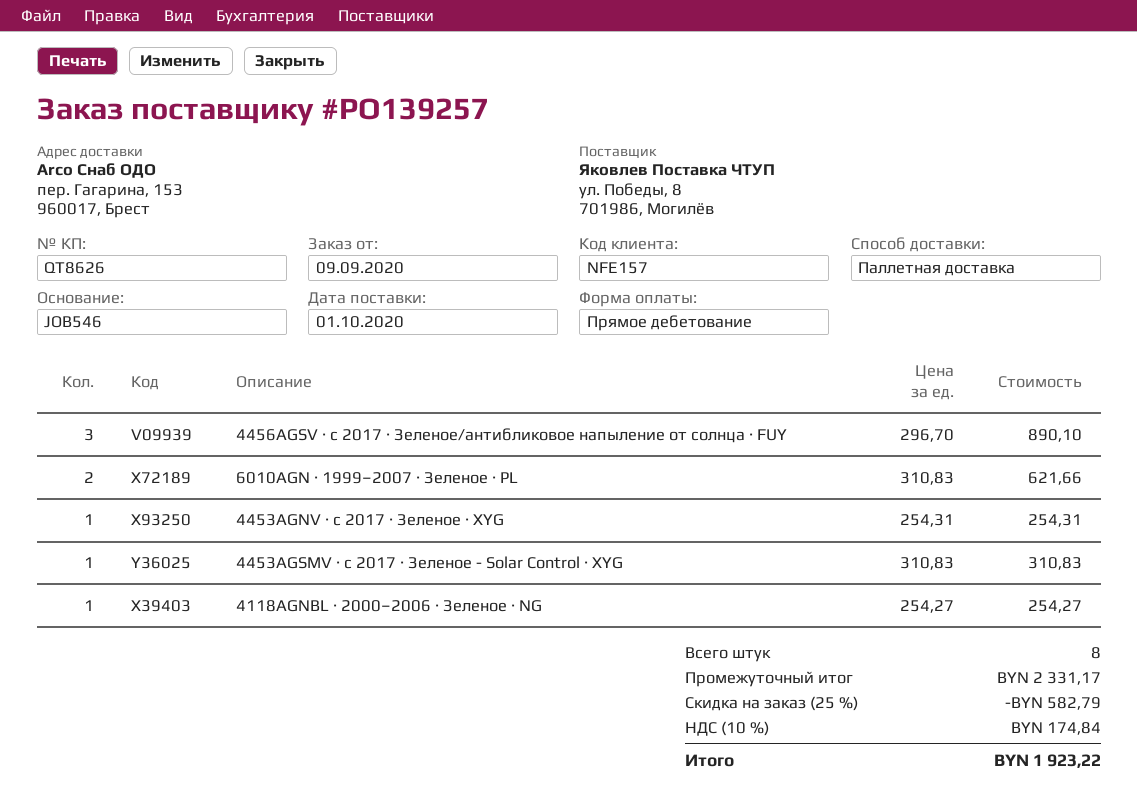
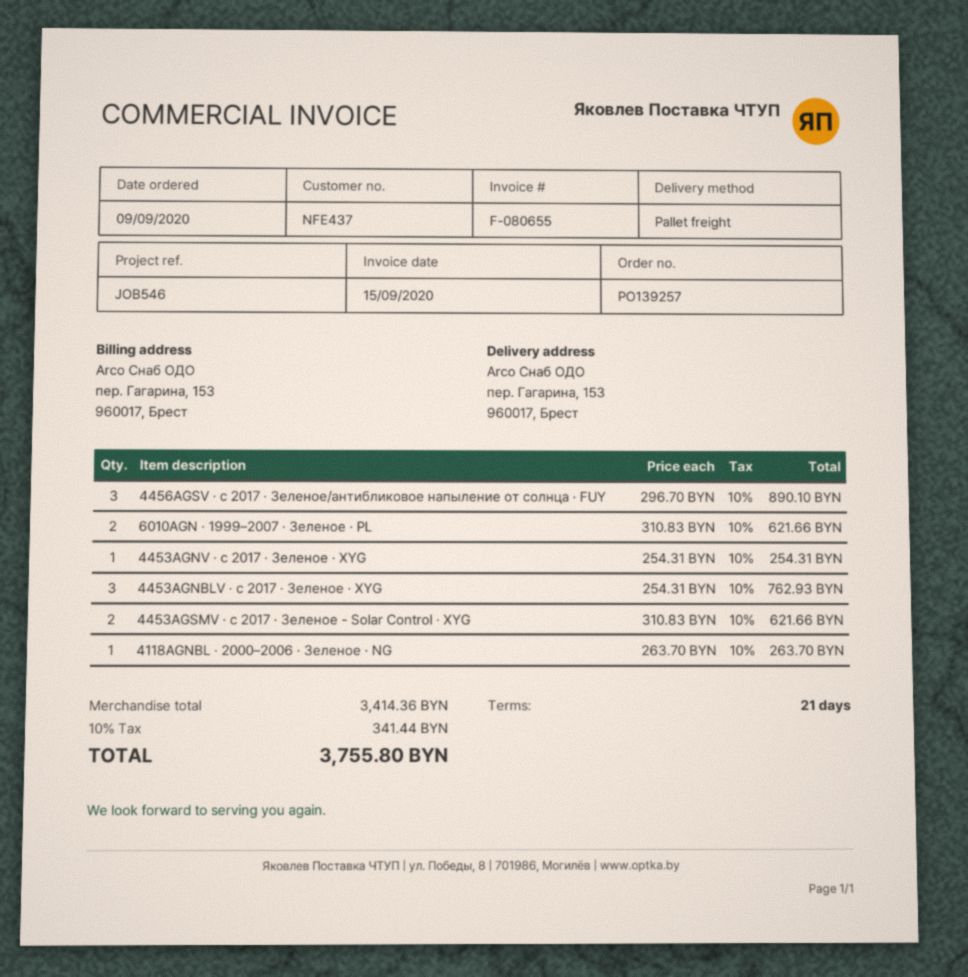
customer number: NFE157 -> NFE437
4453AGSMV · с 2017 · Зеленое - Solar Control · XYG: 1 x 310.83 = 310.83 -> 2 x 310.83 = 621.66
4118AGNBL · 2000–2006 · Зеленое · NG: 1 x 254.27 = 254.27 -> 1 x 263.70 = 263.70
4453AGNBLV · с 2017 · Зеленое · XYG: none -> 3 x 254.31 = 762.93
subtotal: 2331.17 -> 3414.36
discount: 25% = 582.79 -> none
tax: 10% = 174.84 -> 10% = 341.44
total: 1923.22 -> 3755.80

